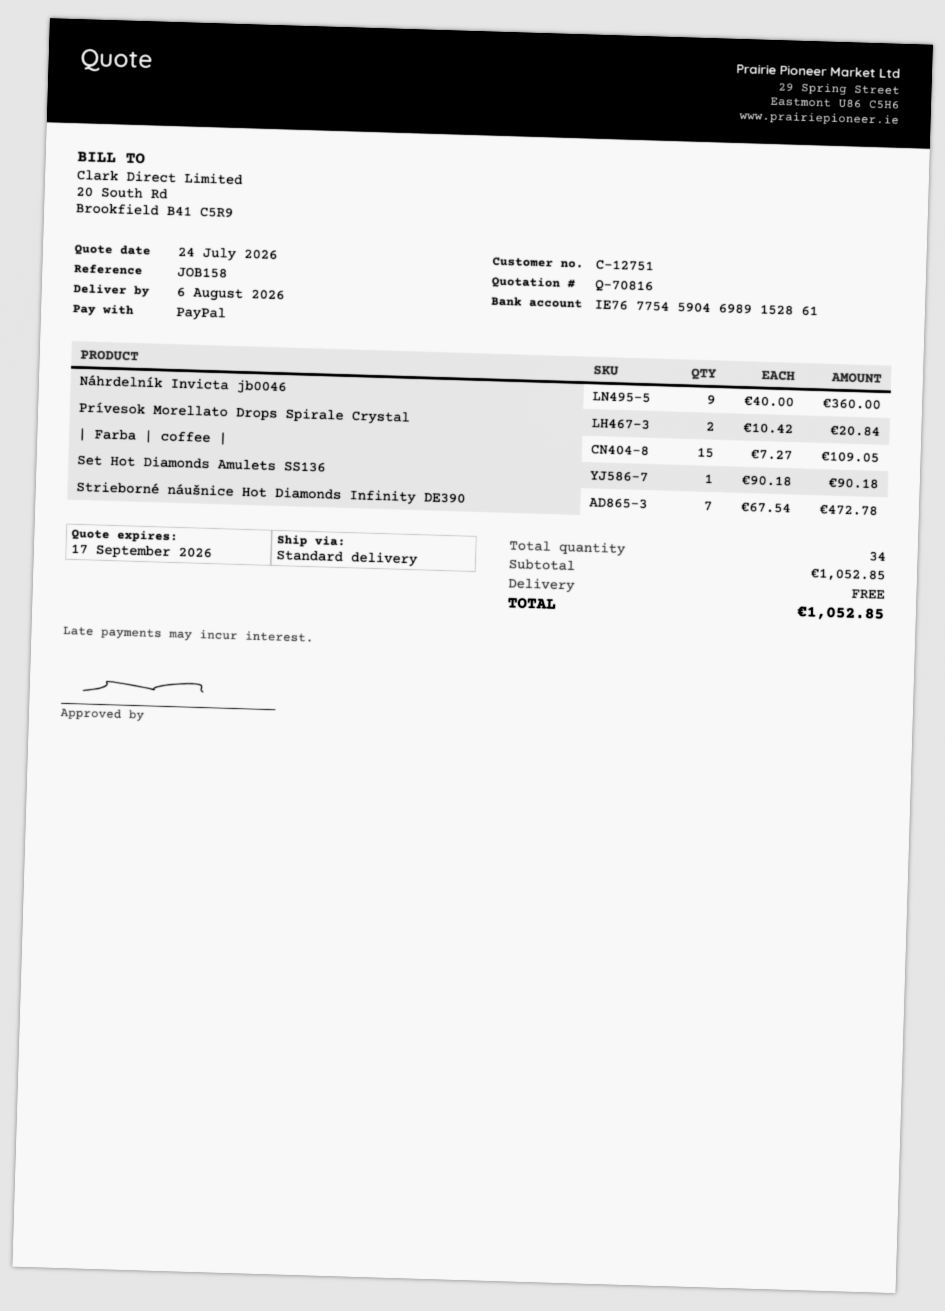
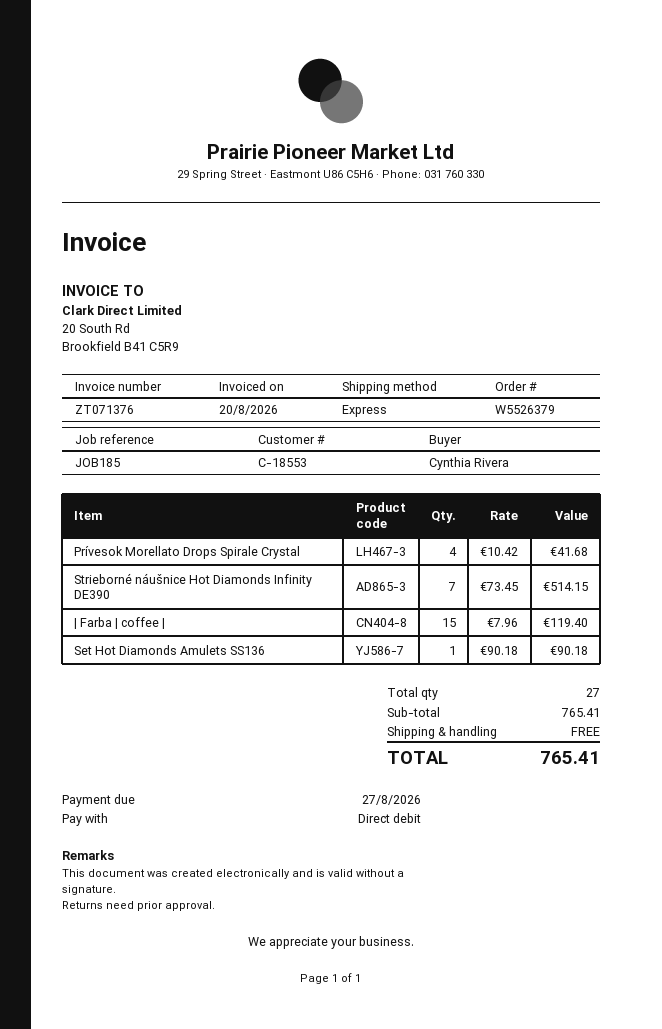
customer number: C-12751 -> C-18553
reference: JOB158 -> JOB185
payment method: PayPal -> direct debit
shipping method: standard -> express
Náhrdelník Invicta jb0046: 9 x 40.00 = 360.00 -> none
Prívesok Morellato Drops Spirale Crystal: 2 x 10.42 = 20.84 -> 4 x 10.42 = 41.68
| Farba | coffee |: 15 x 7.27 = 109.05 -> 15 x 7.96 = 119.40
Strieborné náušnice Hot Diamonds Infinity DE390: 7 x 67.54 = 472.78 -> 7 x 73.45 = 514.15
total quantity: 34 -> 27
subtotal: 1052.85 -> 765.41
total: 1052.85 -> 765.41

